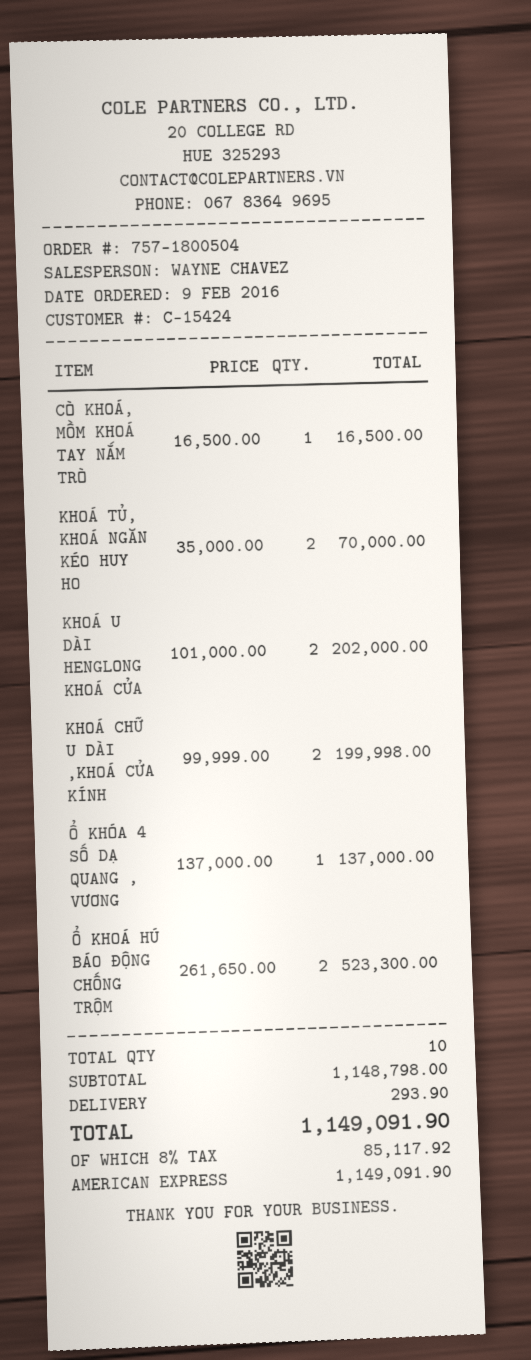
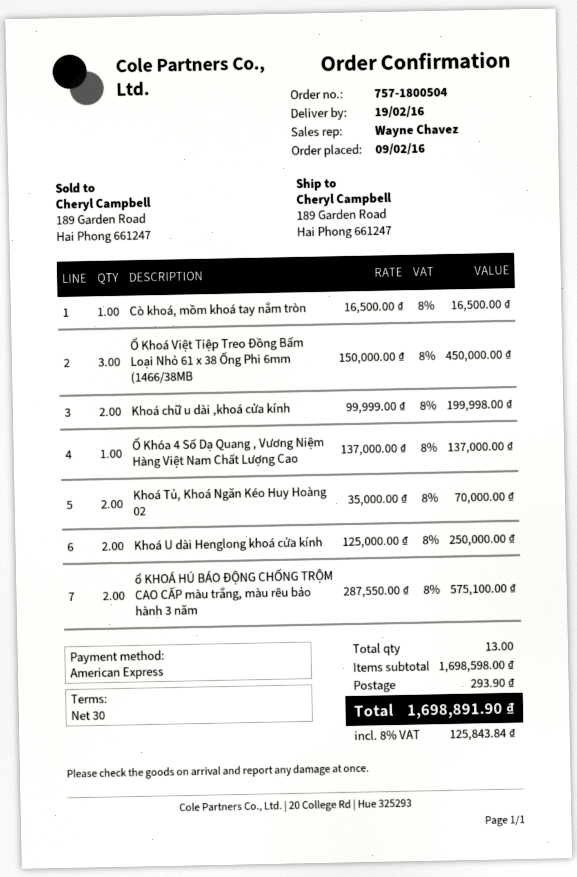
KHOÁ U DÀI HENGLONG KHOÁ CỬA: 2 x 101000.00 = 202000.00 -> 2 x 125000.00 = 250000.00
Ổ KHOÁ HÚ BÁO ĐỘNG CHỐNG TRỘM: 2 x 261650.00 = 523300.00 -> 2 x 287550.00 = 575100.00
Ổ Khoá Việt Tiệp Treo Đồng Bấm Loại Nhỏ 61 x 38 Ống Phi 6mm (1466/38MB: none -> 3 x 150000.00 = 450000.00
total quantity: 10 -> 13
subtotal: 1148798.00 -> 1698598.00
tax: 8% = 85117.92 -> 8% = 125843.84
total: 1149091.90 -> 1698891.90

